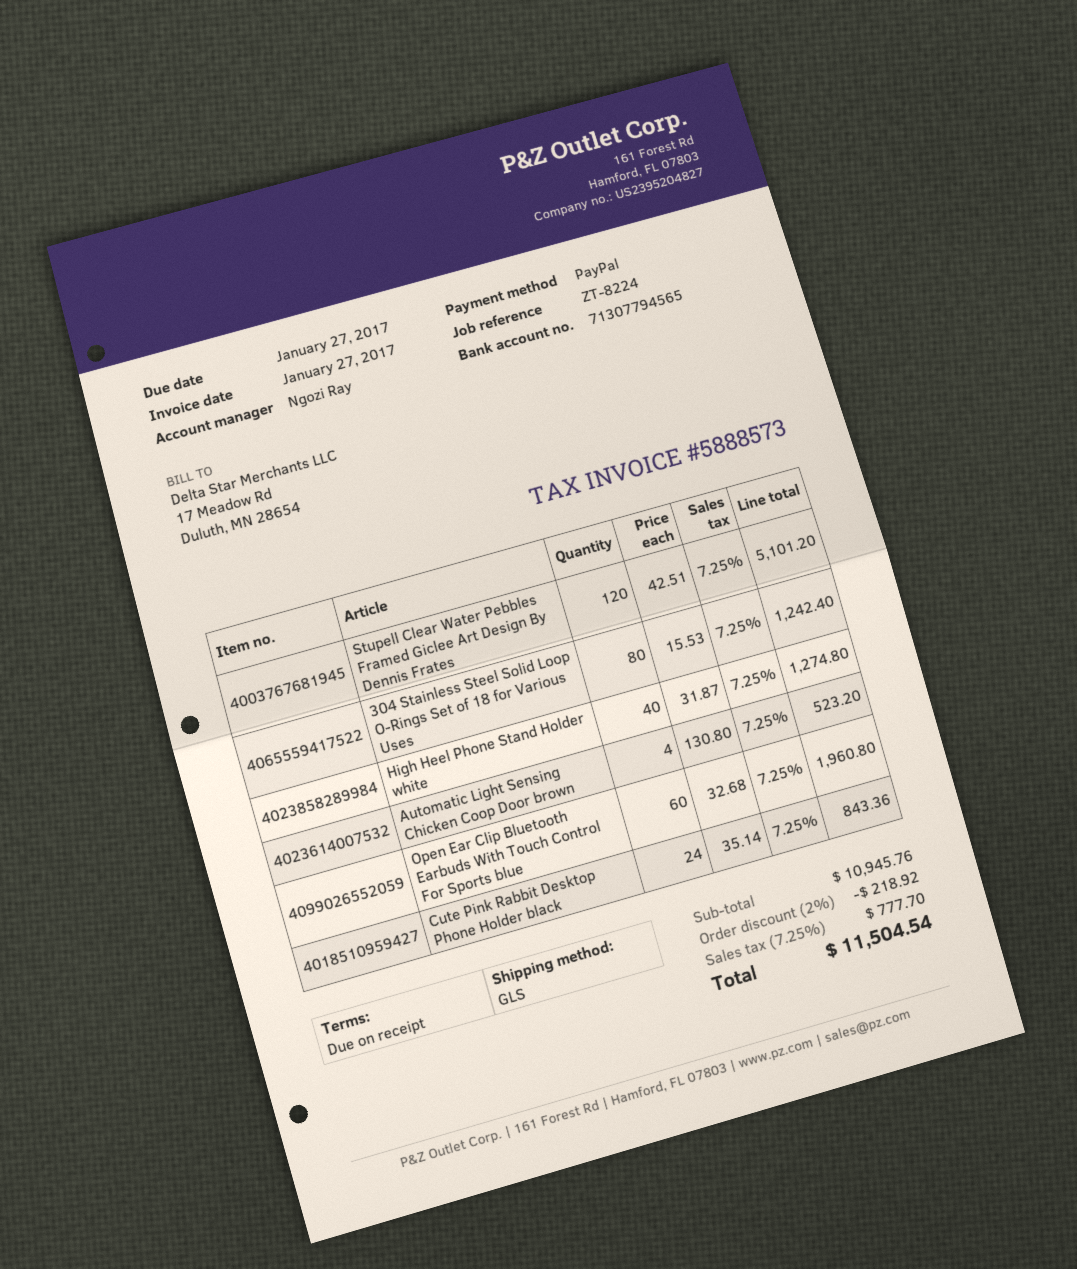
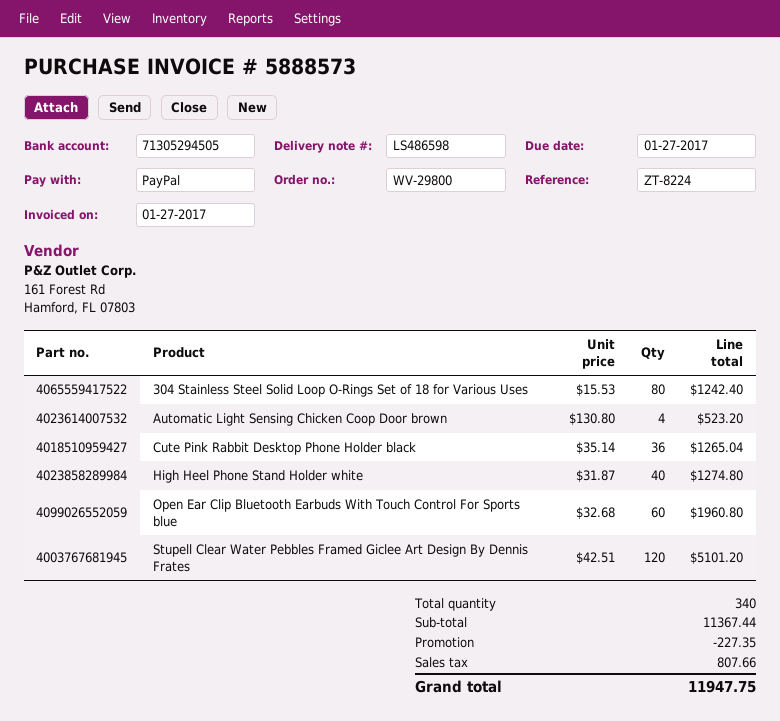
bank account: 71307794565 -> 71305294505
Cute Pink Rabbit Desktop Phone Holder black: 24 x 35.14 = 843.36 -> 36 x 35.14 = 1265.04
subtotal: 10945.76 -> 11367.44
discount: 218.92 -> 227.35
tax: 777.70 -> 807.66
total: 11504.54 -> 11947.75

